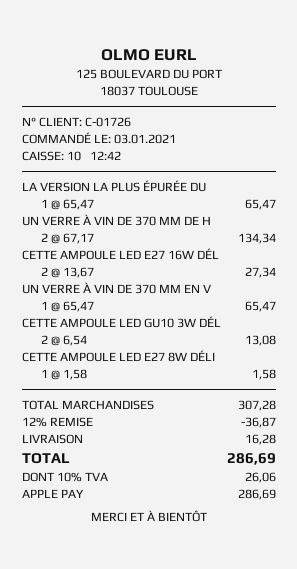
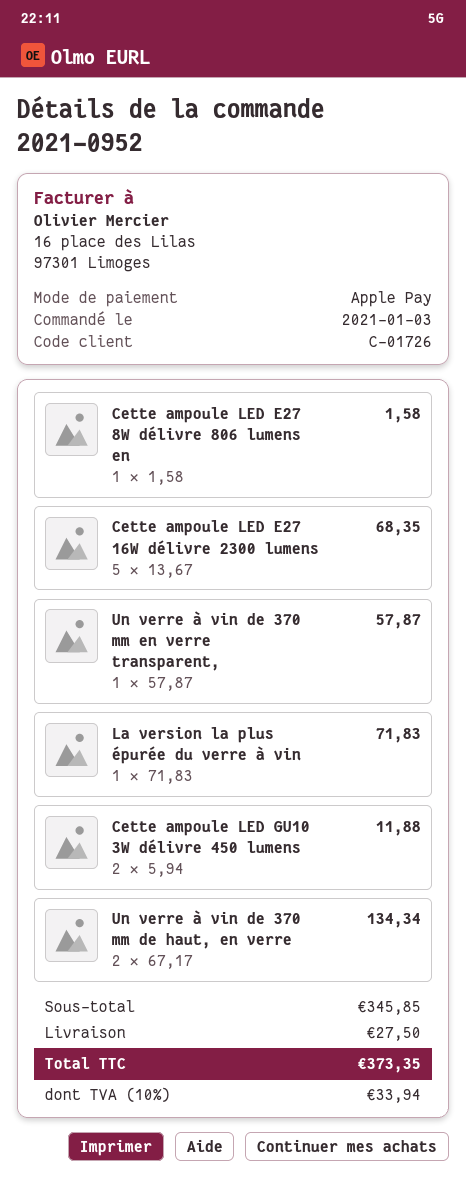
LA VERSION LA PLUS ÉPURÉE DU: 1 x 65.47 = 65.47 -> 1 x 71.83 = 71.83
CETTE AMPOULE LED E27 16W DÉL: 2 x 13.67 = 27.34 -> 5 x 13.67 = 68.35
UN VERRE À VIN DE 370 MM EN V: 1 x 65.47 = 65.47 -> 1 x 57.87 = 57.87
CETTE AMPOULE LED GU10 3W DÉL: 2 x 6.54 = 13.08 -> 2 x 5.94 = 11.88
subtotal: 307.28 -> 345.85
discount: 12% = 36.87 -> none
shipping: 16.28 -> 27.50
tax: 10% = 26.06 -> 10% = 33.94
total: 286.69 -> 373.35

